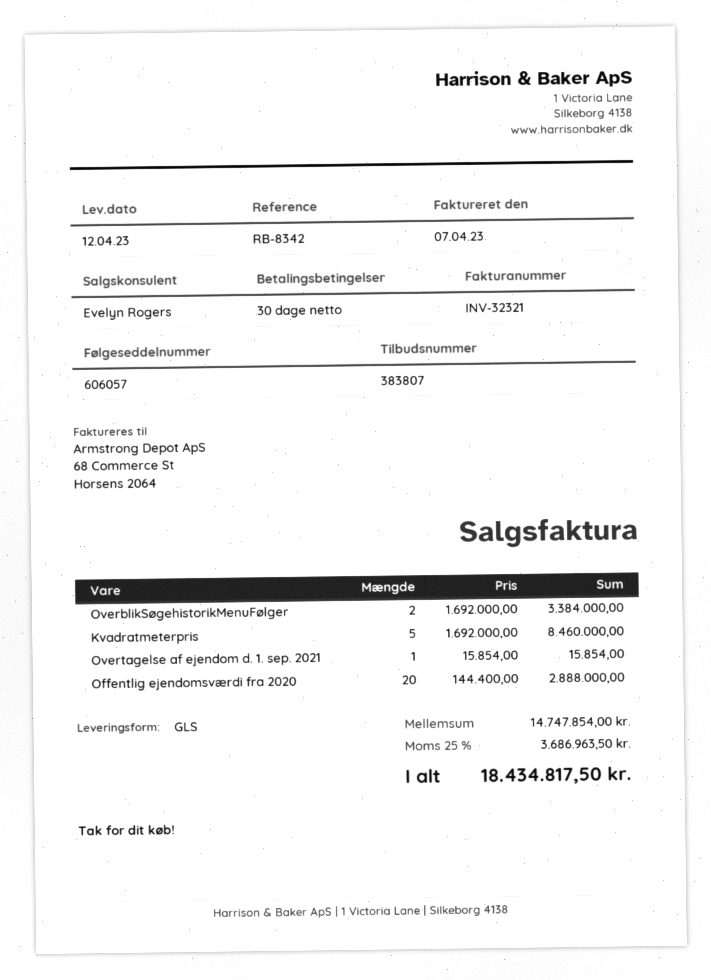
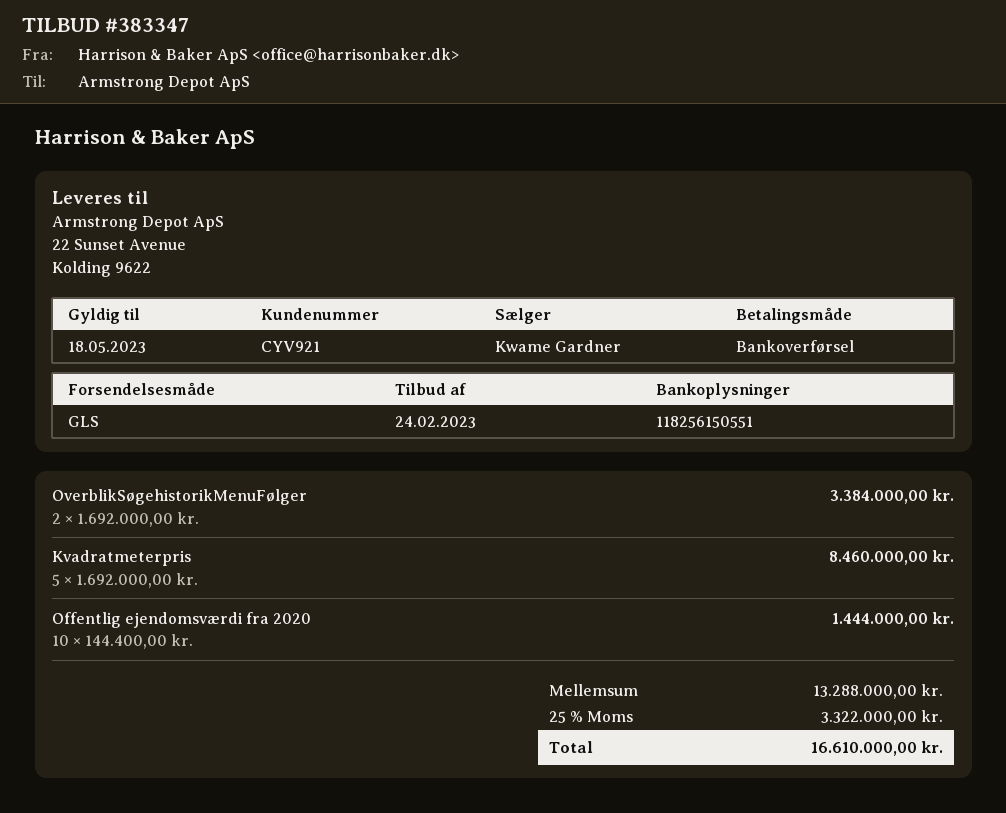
quote number: 383807 -> 383347
sales rep: Evelyn Rogers -> Kwame Gardner
Overtagelse af ejendom d. 1. sep. 2021: 1 x 15854.00 = 15854.00 -> none
Offentlig ejendomsværdi fra 2020: 20 x 144400.00 = 2888000.00 -> 10 x 144400.00 = 1444000.00
subtotal: 14747854.00 -> 13288000.00
tax: 25% = 3686963.50 -> 25% = 3322000.00
total: 18434817.50 -> 16610000.00

